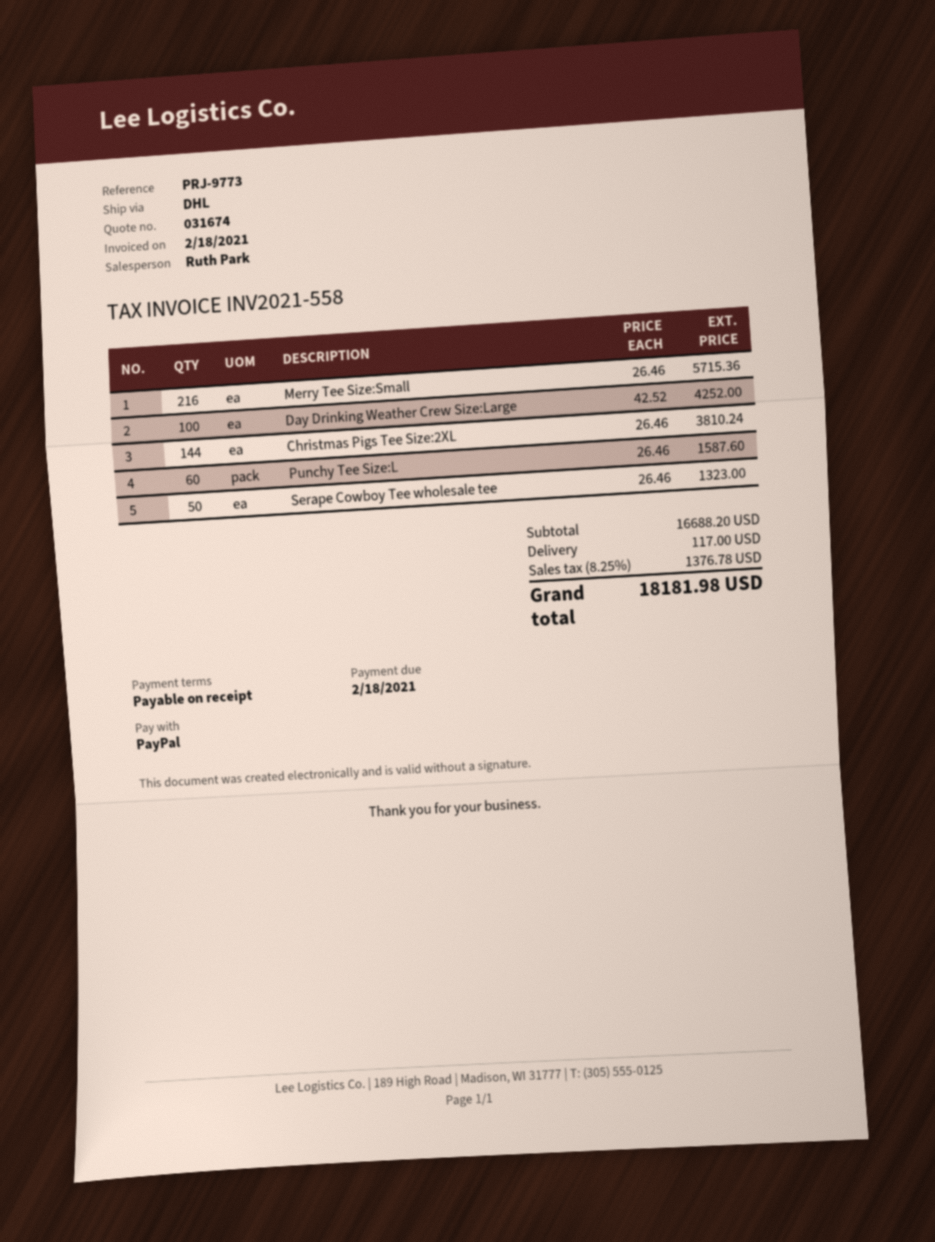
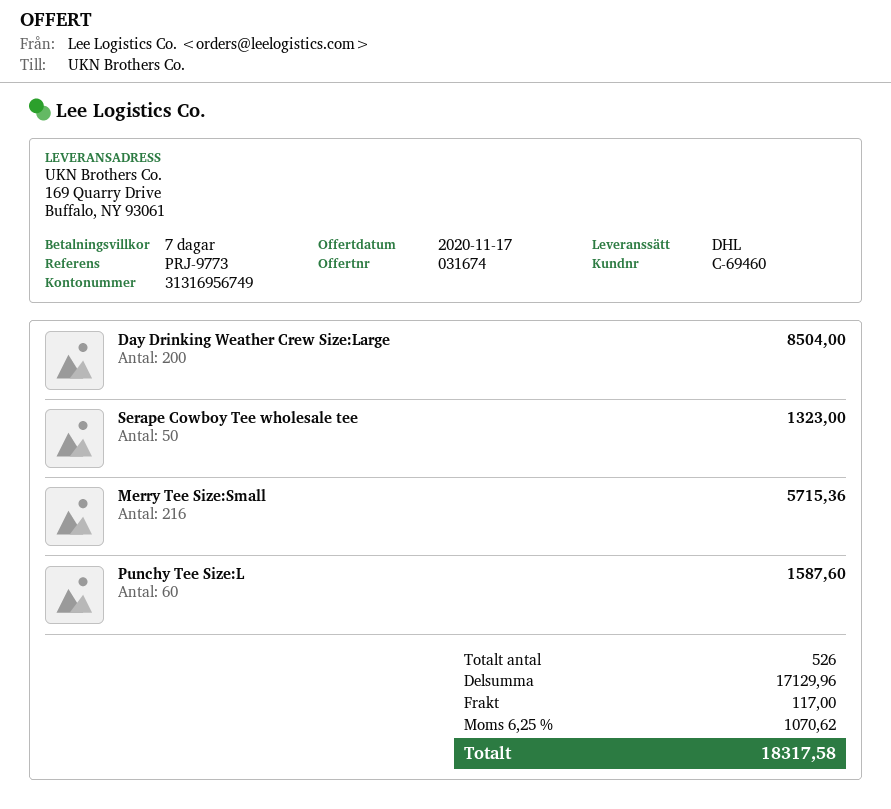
payment terms: on receipt -> 7 days
Day Drinking Weather Crew Size:Large: 100 for 4252.00 -> 200 for 8504.00
Christmas Pigs Tee Size:2XL: 144 for 3810.24 -> none
subtotal: 16688.20 -> 17129.96
tax: 8.25% = 1376.78 -> 6.25% = 1070.62
total: 18181.98 -> 18317.58

